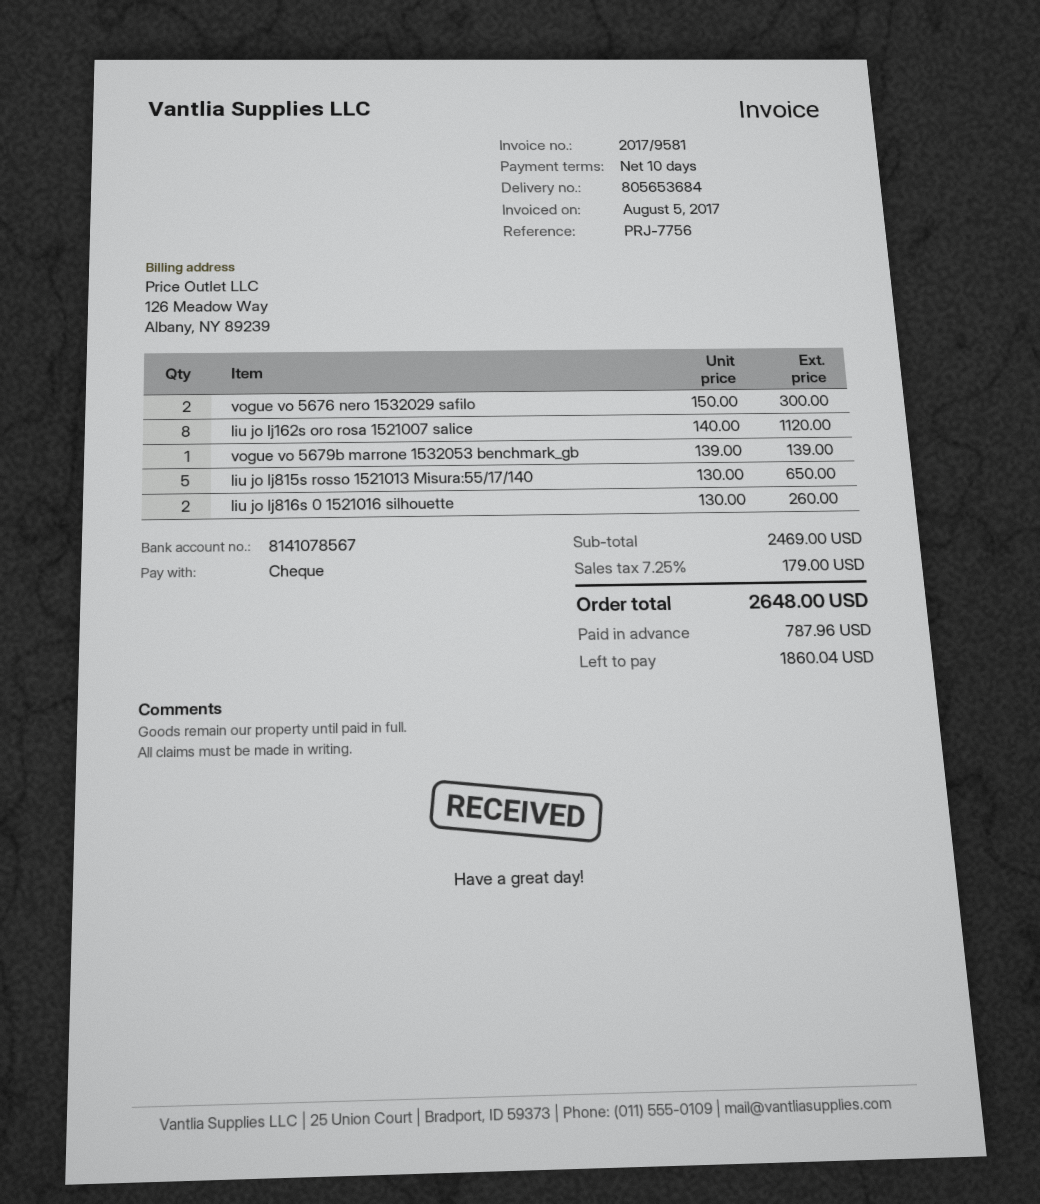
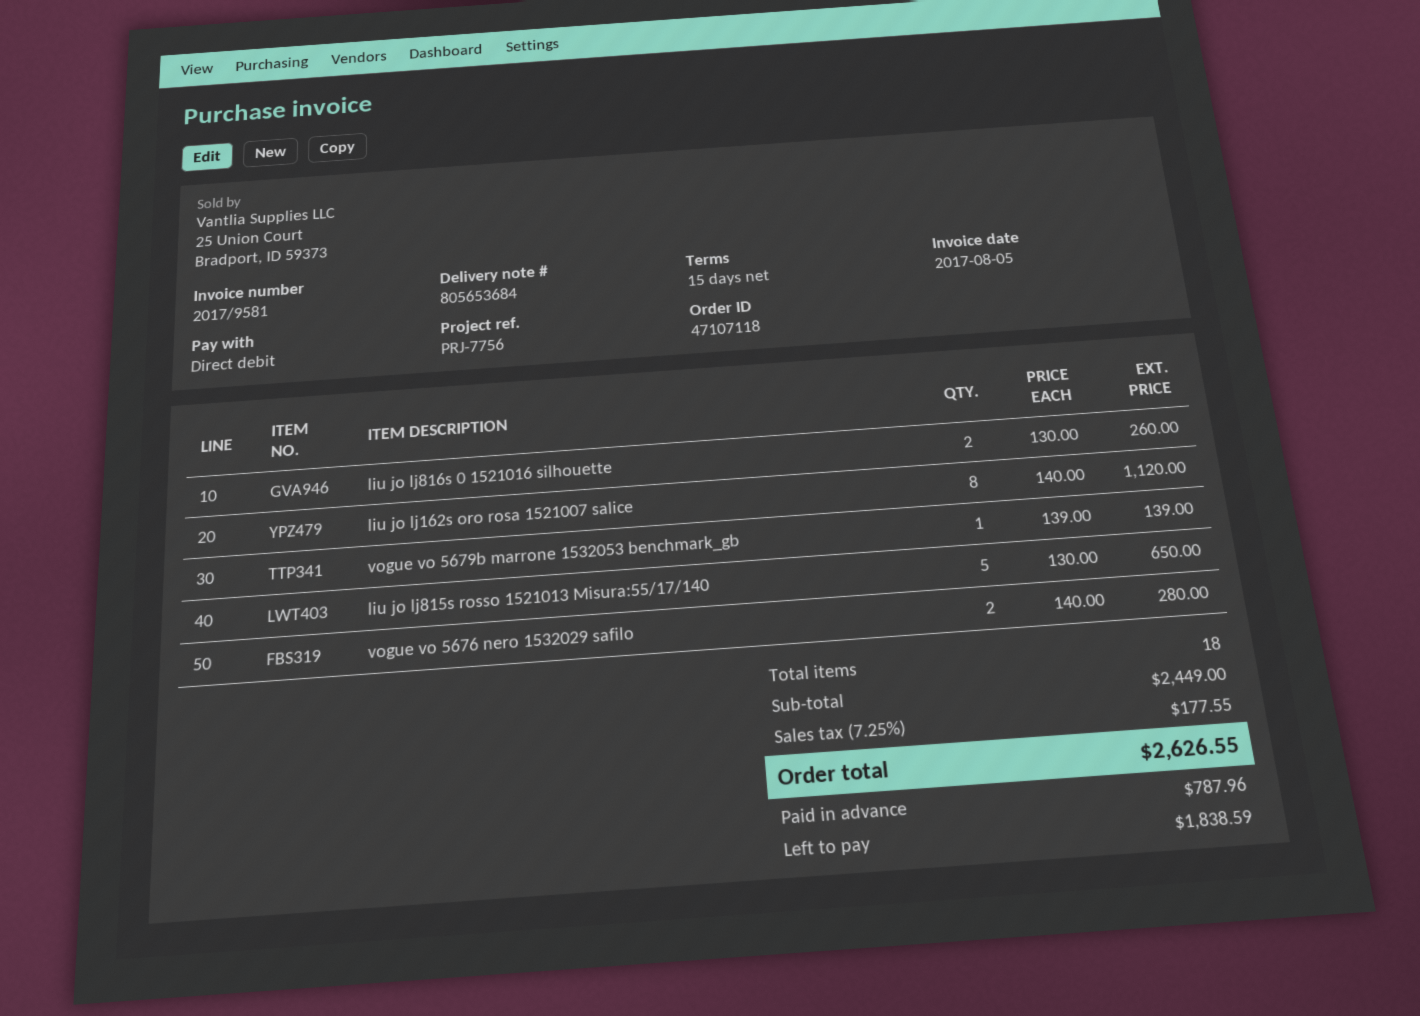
payment terms: 10 days -> 15 days
payment method: cheque -> direct debit
vogue vo 5676 nero 1532029 safilo: 2 x 150.00 = 300.00 -> 2 x 140.00 = 280.00
subtotal: 2469.00 -> 2449.00
tax: 7.25% = 179.00 -> 7.25% = 177.55
total: 2648.00 -> 2626.55
balance: 1860.04 -> 1838.59

